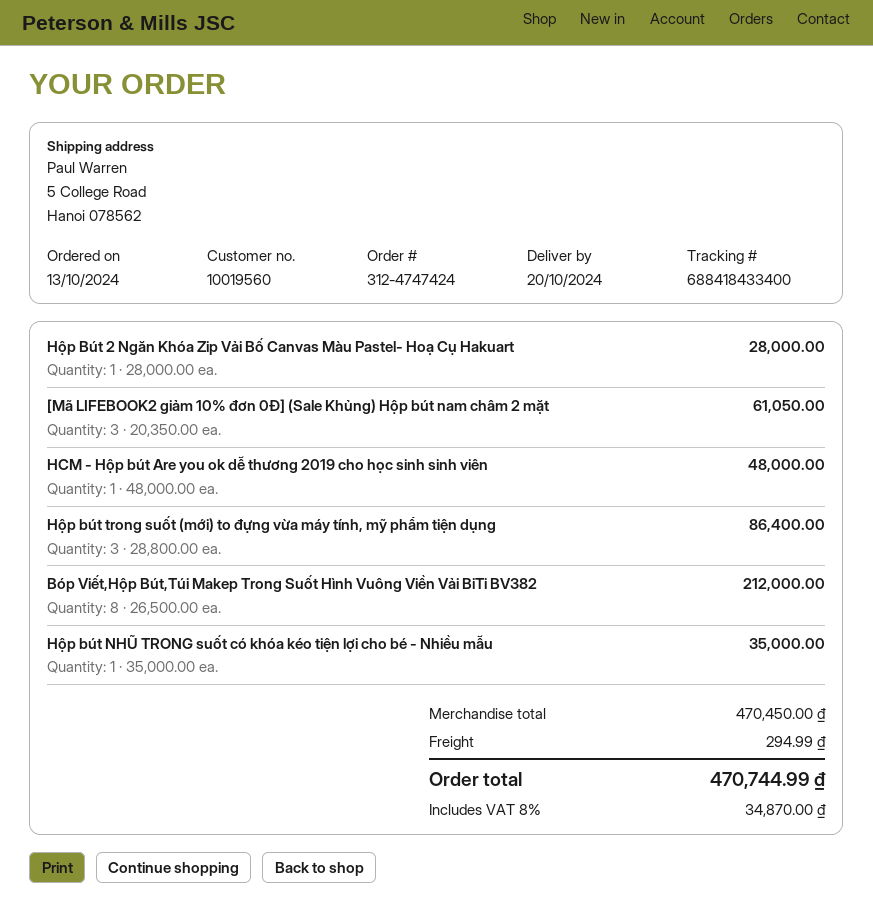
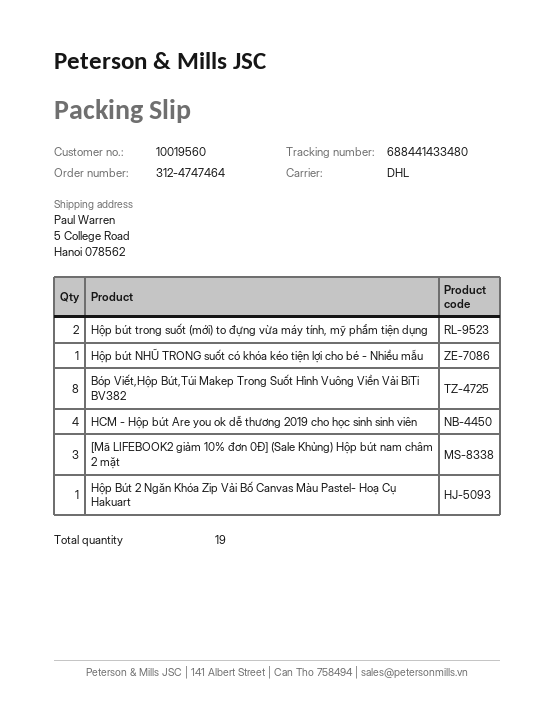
order number: 312-4747424 -> 312-4747464
tracking number: 688418433400 -> 688441433480
HCM - Hộp bút Are you ok dễ thương 2019 cho học sinh sinh viên: 1 -> 4
Hộp bút trong suốt (mới) to đựng vừa máy tính, mỹ phẩm tiện dụng: 3 -> 2

